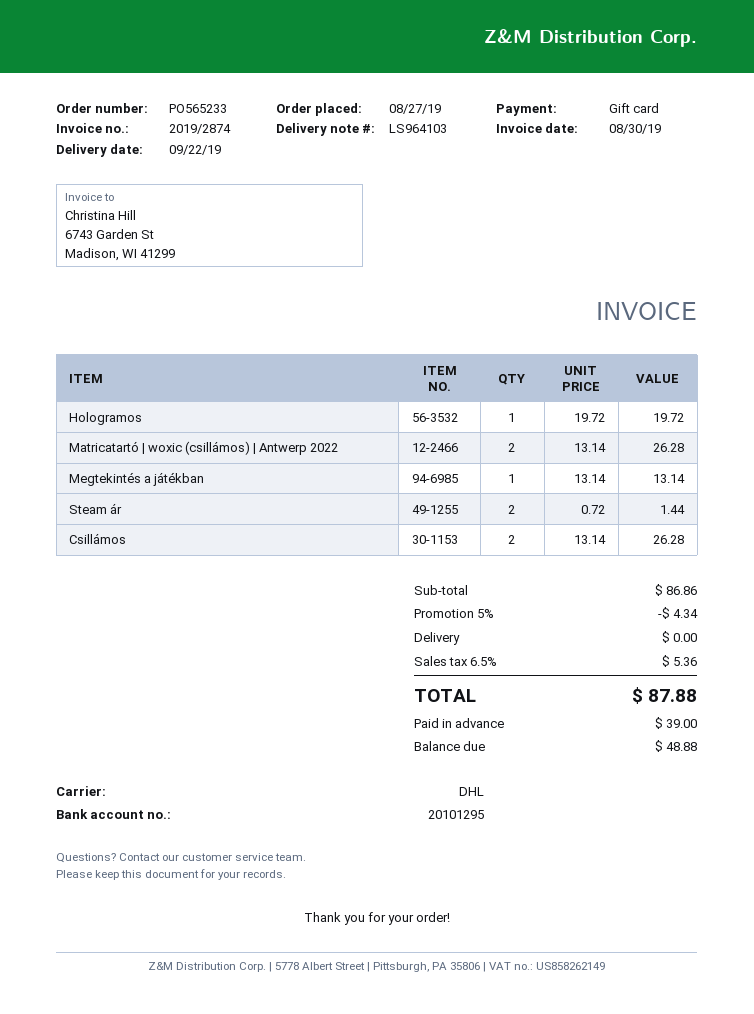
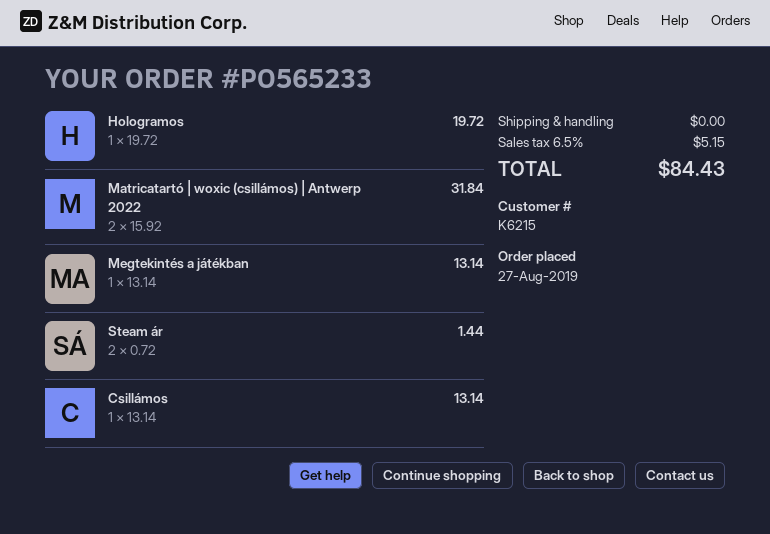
Matricatartó | woxic (csillámos) | Antwerp 2022: 2 x 13.14 = 26.28 -> 2 x 15.92 = 31.84
Csillámos: 2 x 13.14 = 26.28 -> 1 x 13.14 = 13.14
discount: 5% = 4.34 -> none
tax: 6.5% = 5.36 -> 6.5% = 5.15
total: 87.88 -> 84.43

